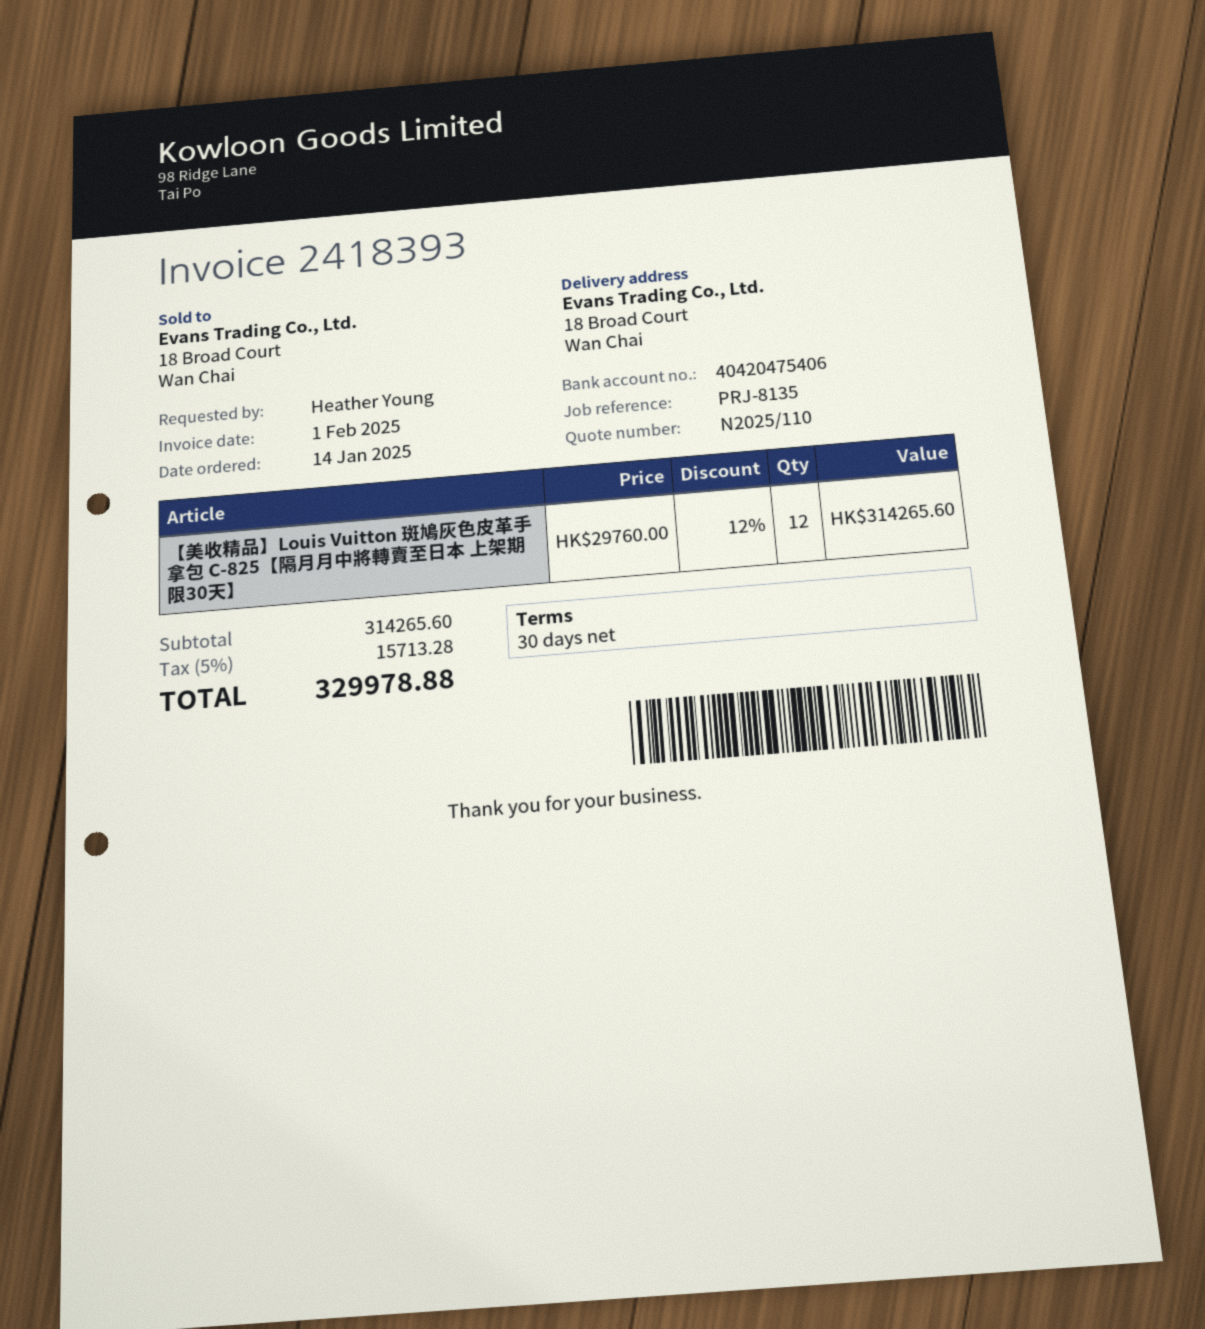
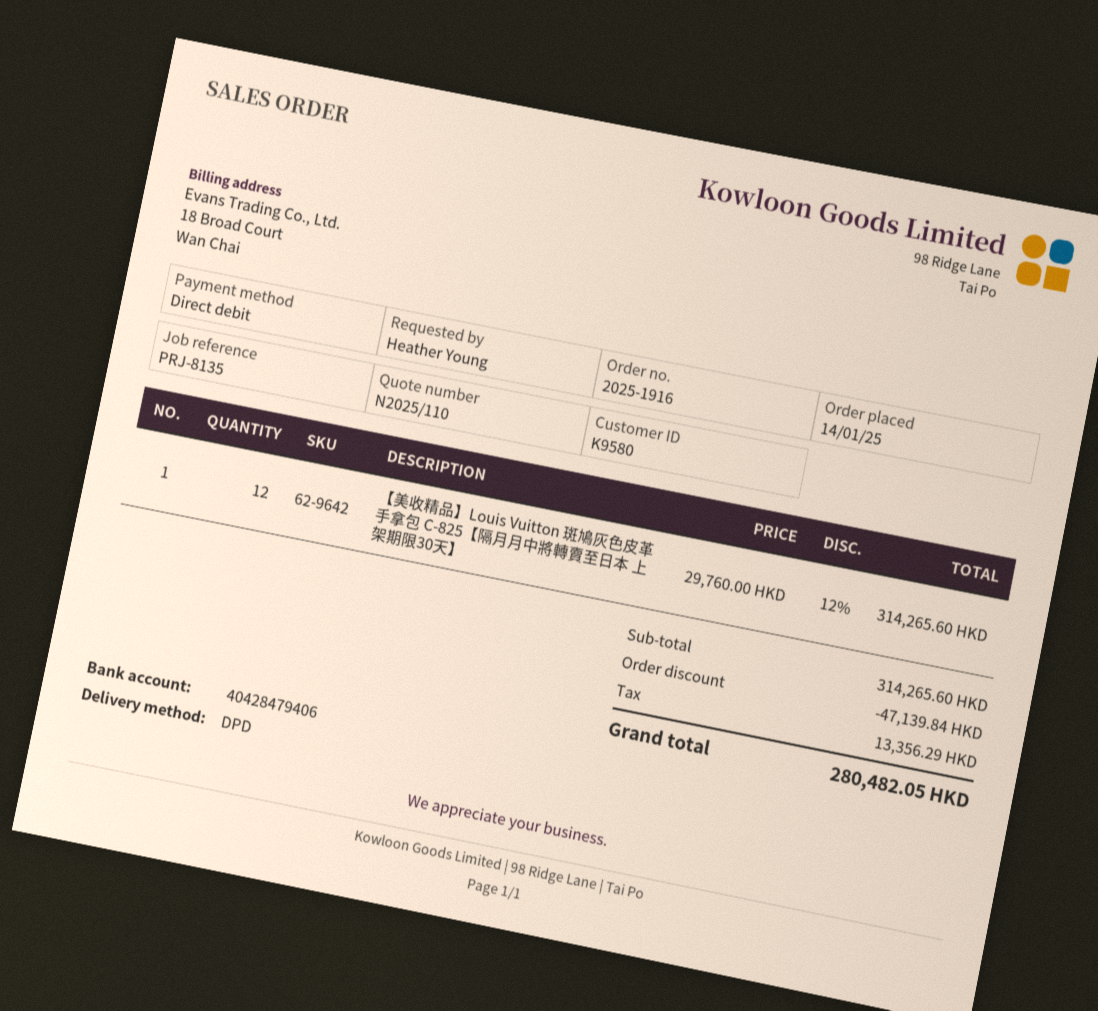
bank account: 40420475406 -> 40428479406
discount: none -> 47139.84
tax: 15713.28 -> 13356.29
total: 329978.88 -> 280482.05

